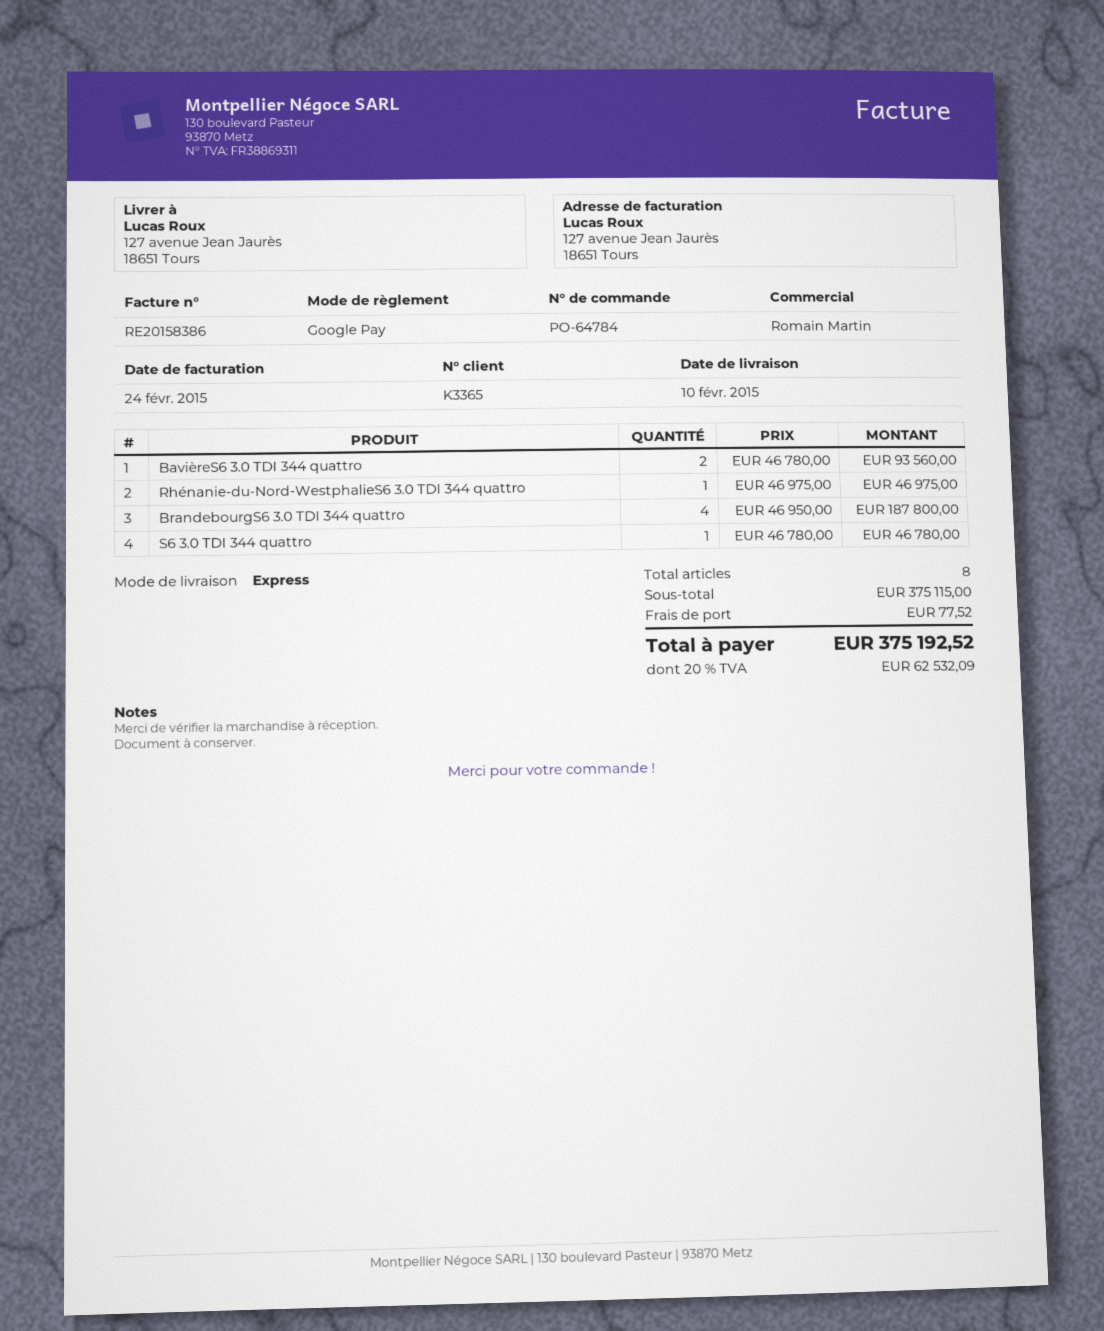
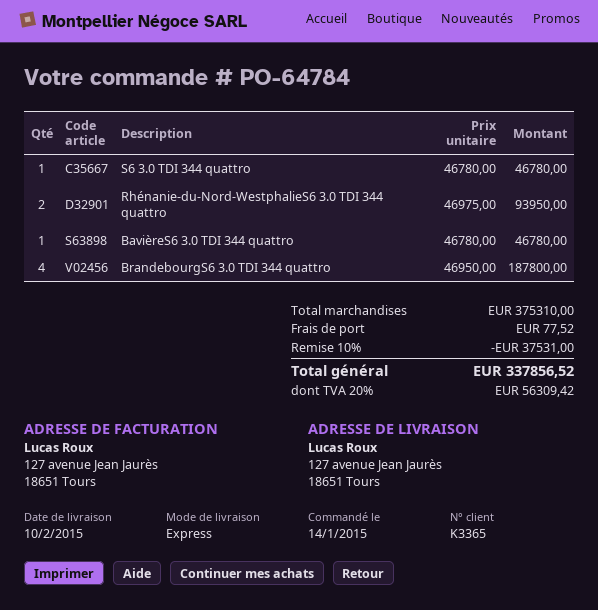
BavièreS6 3.0 TDI 344 quattro: 2 x 46780.00 = 93560.00 -> 1 x 46780.00 = 46780.00
Rhénanie-du-Nord-WestphalieS6 3.0 TDI 344 quattro: 1 x 46975.00 = 46975.00 -> 2 x 46975.00 = 93950.00
subtotal: 375115.00 -> 375310.00
discount: none -> 10% = 37531.00
tax: 20% = 62532.09 -> 20% = 56309.42
total: 375192.52 -> 337856.52

